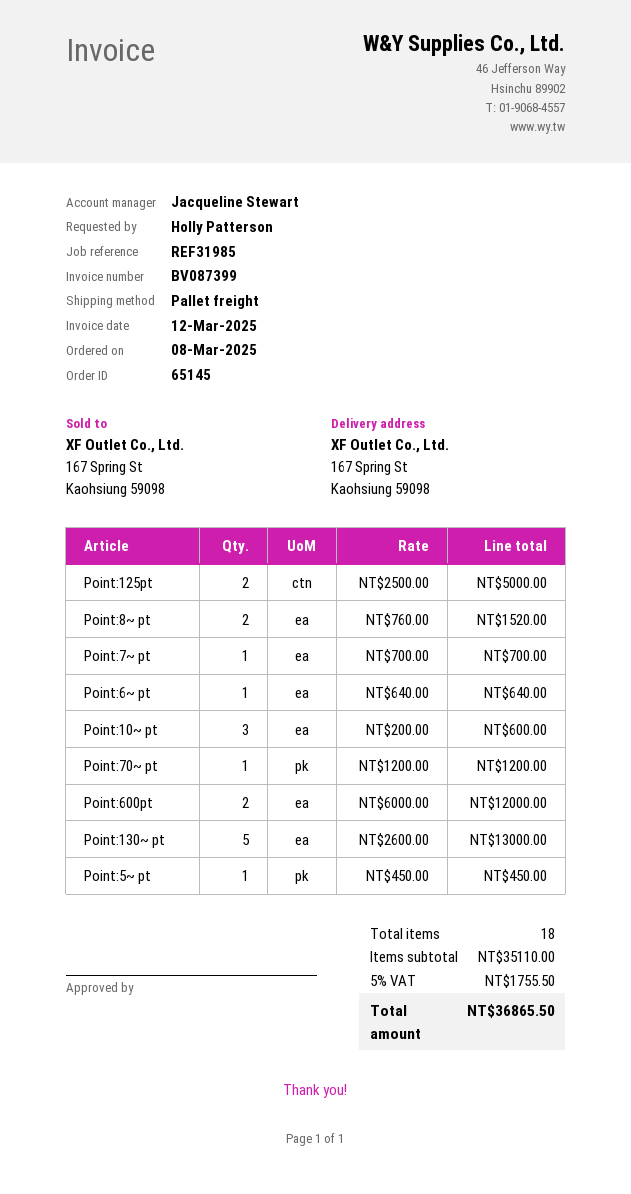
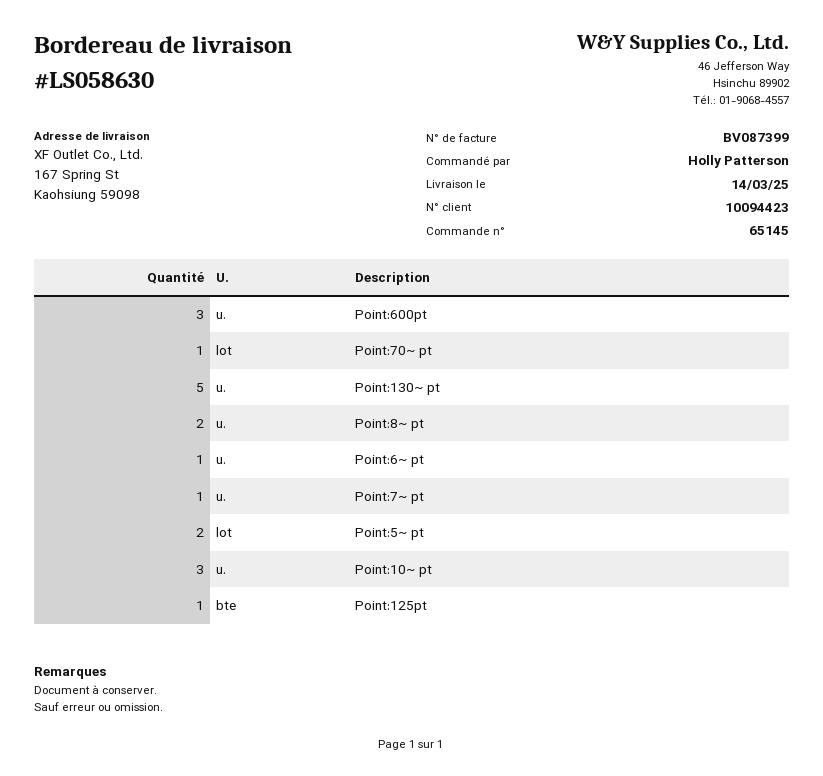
Point:125pt: 2 -> 1
Point:600pt: 2 -> 3
Point:5~ pt: 1 -> 2

